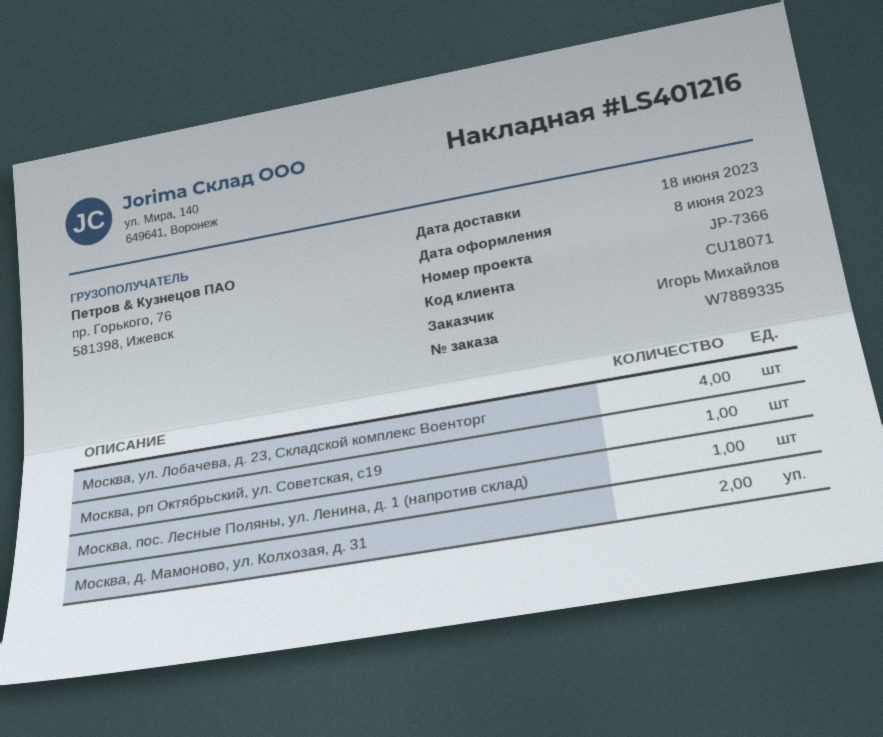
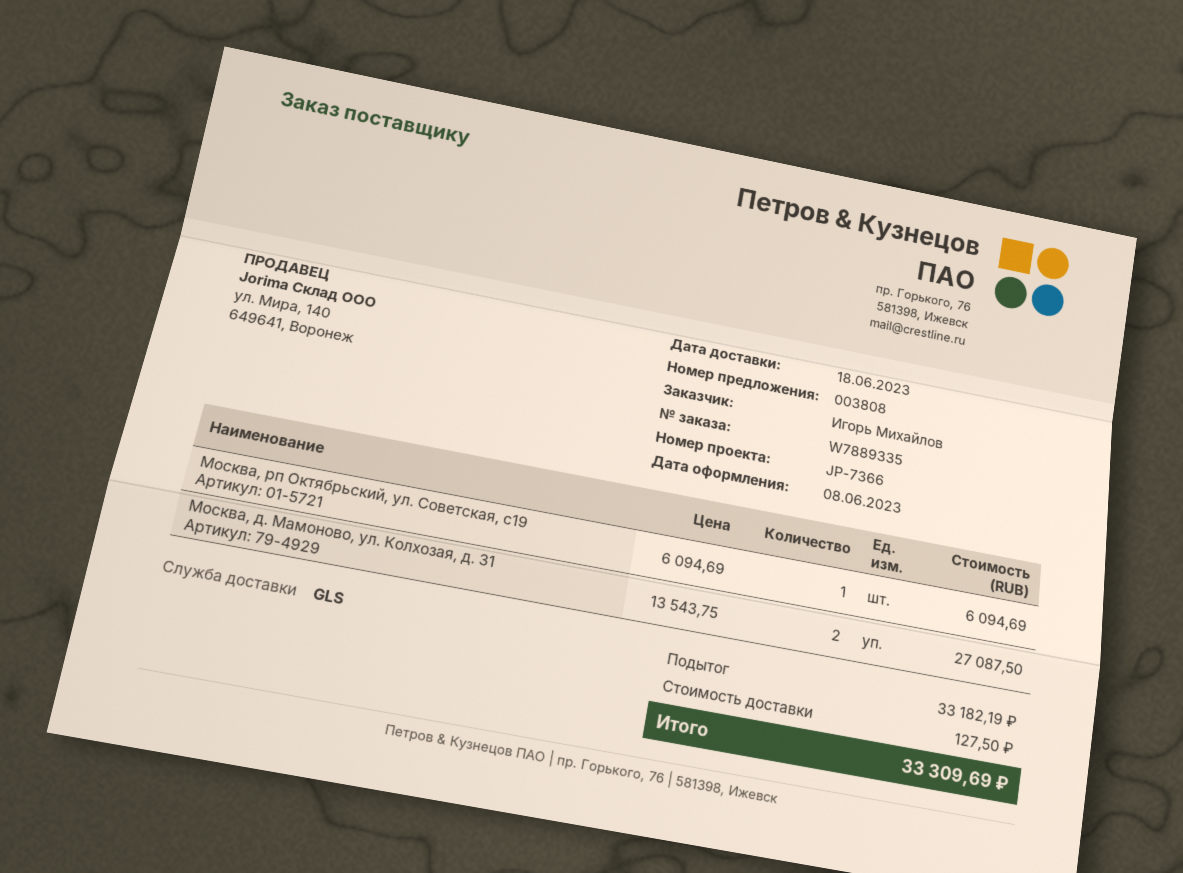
Москва, ул. Лобачева, д. 23, Складской комплекс Военторг: 4 -> none
Москва, пос. Лесные Поляны, ул. Ленина, д. 1 (напротив склад): 1 -> none

